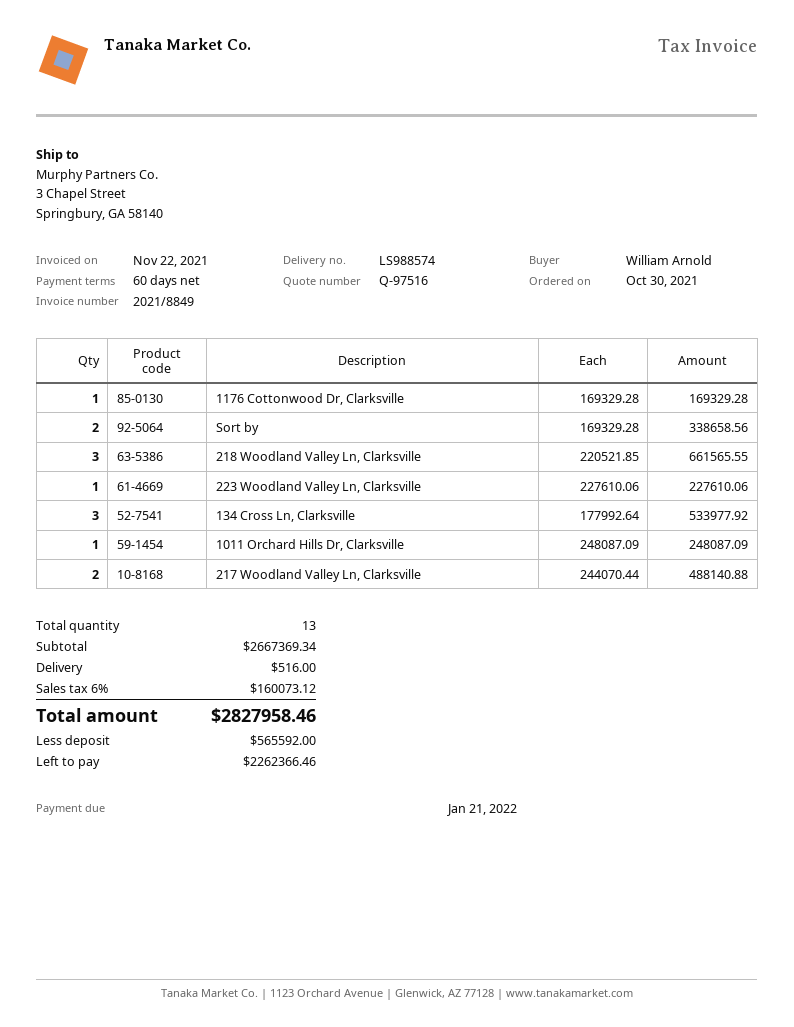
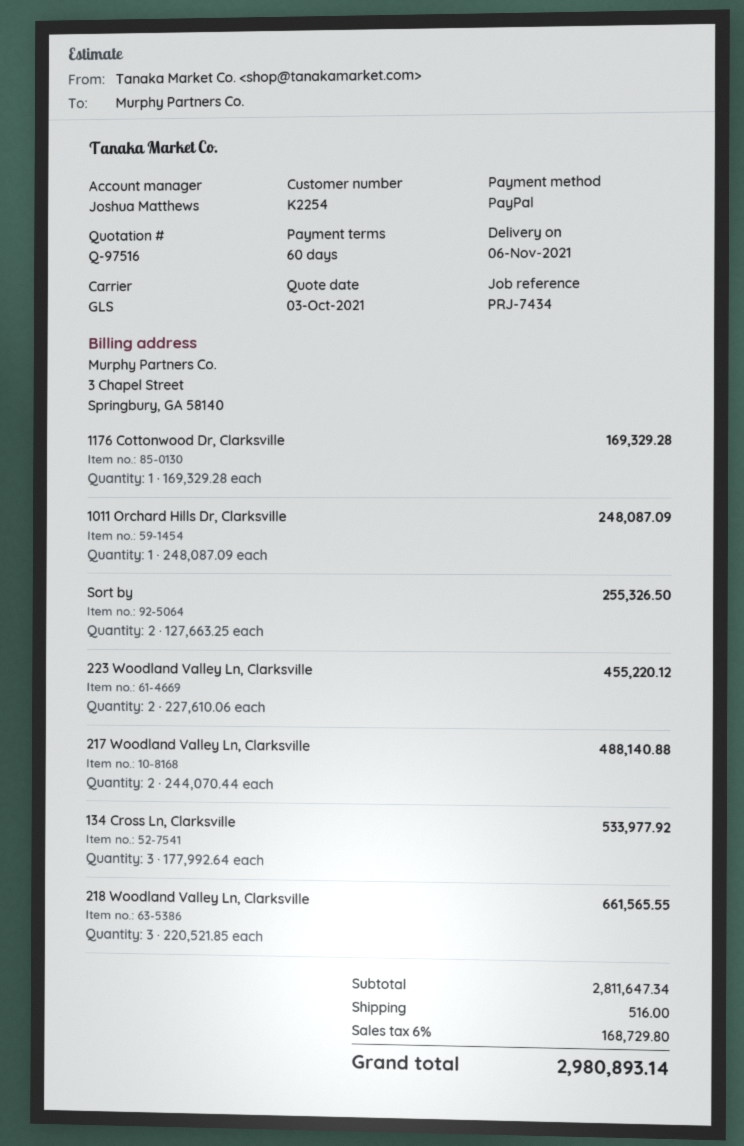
Sort by: 2 x 169329.28 = 338658.56 -> 2 x 127663.25 = 255326.50
223 Woodland Valley Ln, Clarksville: 1 x 227610.06 = 227610.06 -> 2 x 227610.06 = 455220.12
subtotal: 2667369.34 -> 2811647.34
tax: 6% = 160073.12 -> 6% = 168729.80
total: 2827958.46 -> 2980893.14

